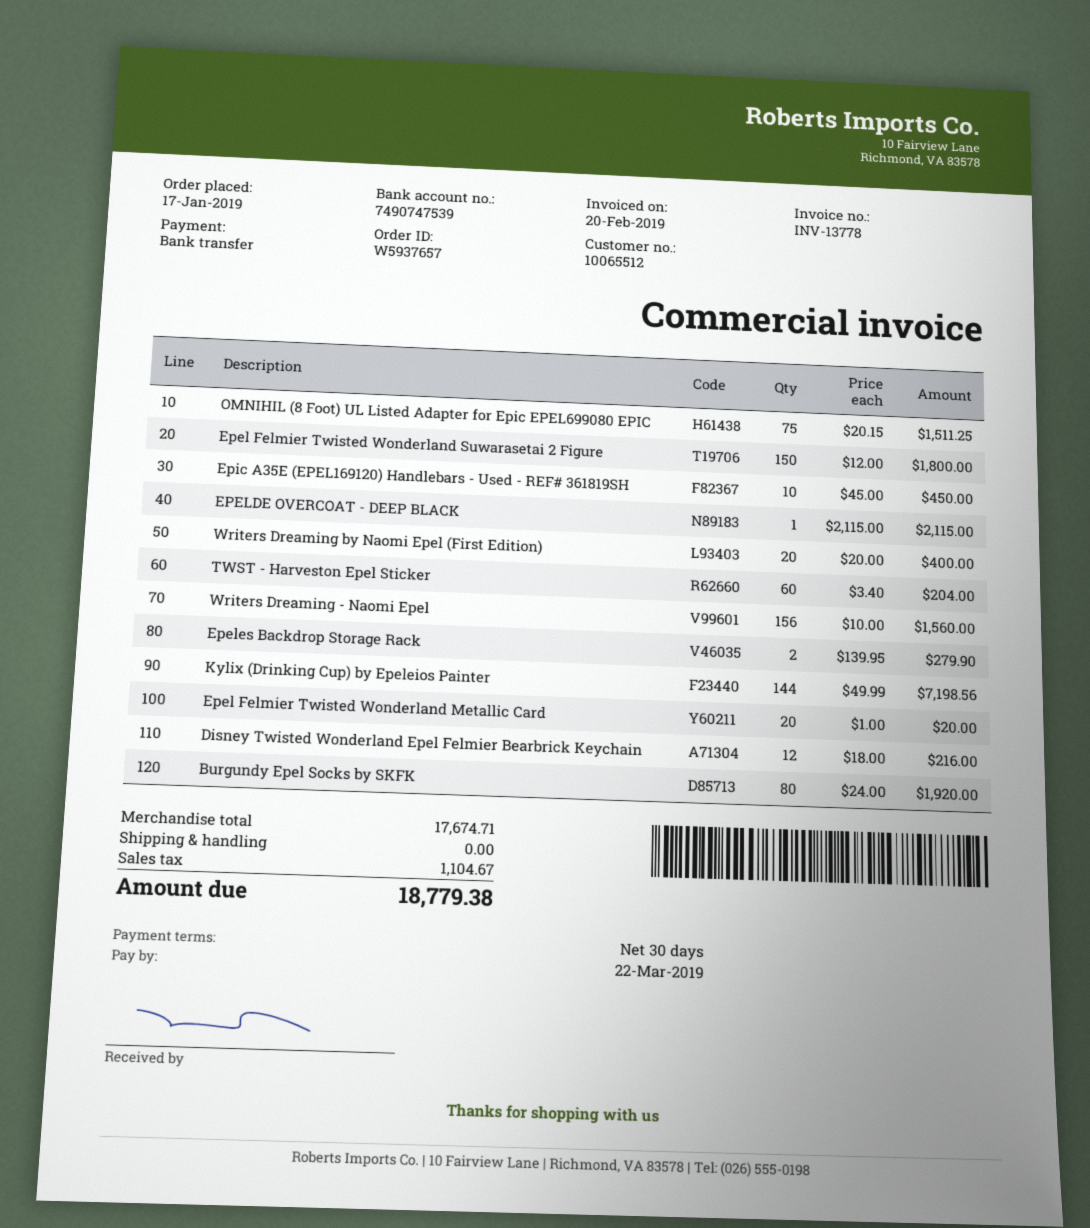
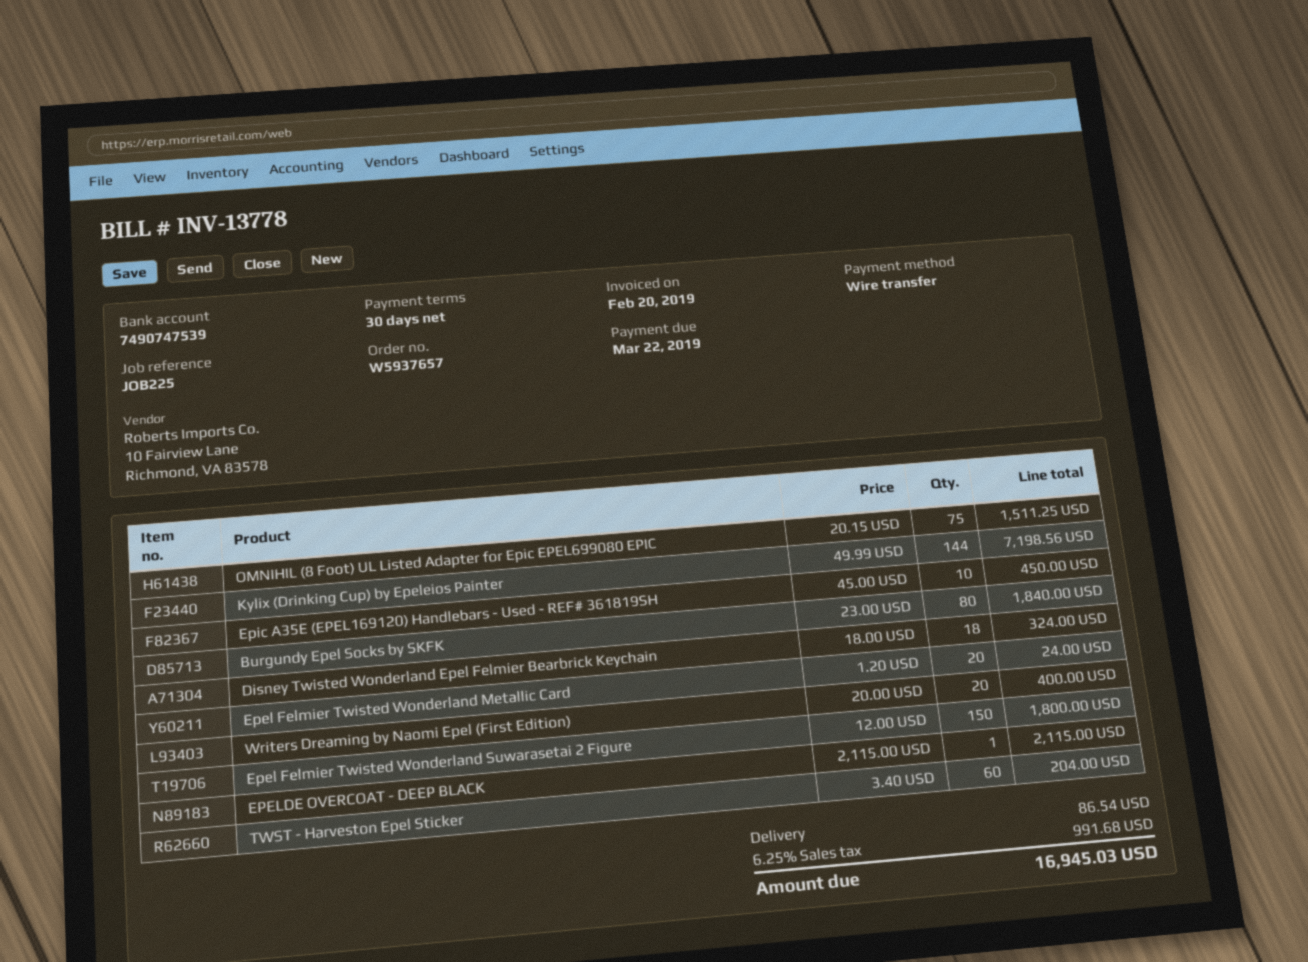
Writers Dreaming - Naomi Epel: 156 x 10.00 = 1560.00 -> none
Epeles Backdrop Storage Rack: 2 x 139.95 = 279.90 -> none
Epel Felmier Twisted Wonderland Metallic Card: 20 x 1.00 = 20.00 -> 20 x 1.20 = 24.00
Disney Twisted Wonderland Epel Felmier Bearbrick Keychain: 12 x 18.00 = 216.00 -> 18 x 18.00 = 324.00
Burgundy Epel Socks by SKFK: 80 x 24.00 = 1920.00 -> 80 x 23.00 = 1840.00
shipping: 0.00 -> 86.54
tax: 1104.67 -> 991.68
total: 18779.38 -> 16945.03

